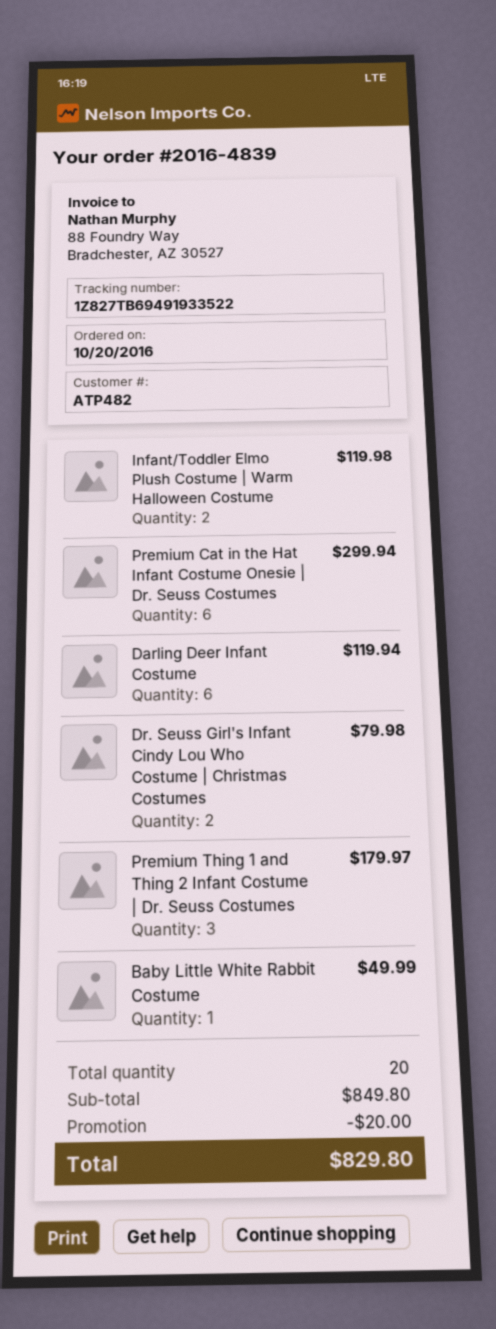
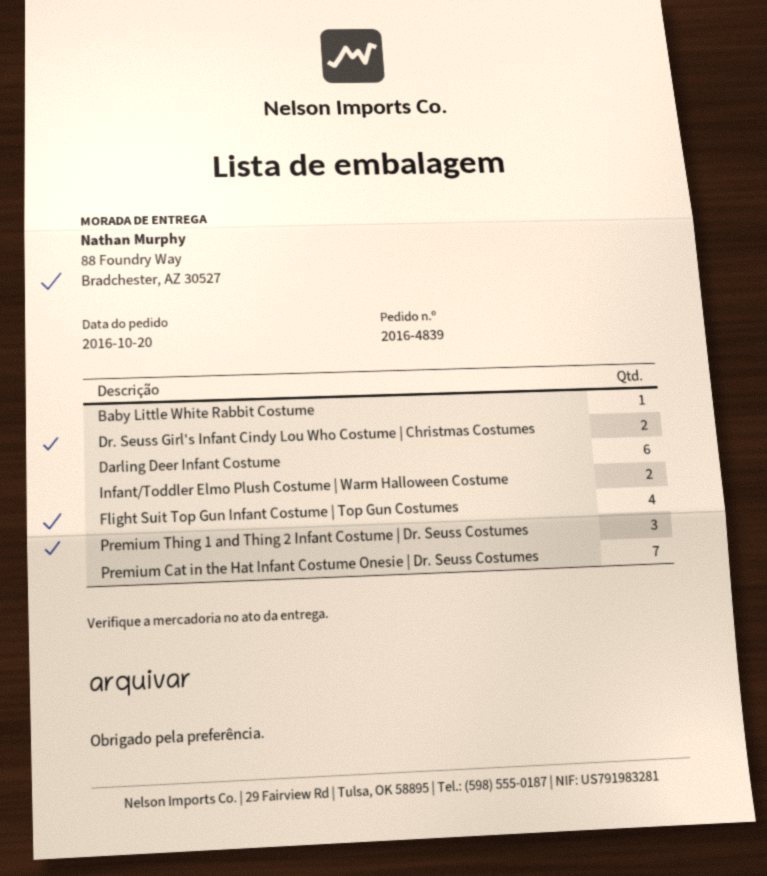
Premium Cat in the Hat Infant Costume Onesie | Dr. Seuss Costumes: 6 -> 7
Flight Suit Top Gun Infant Costume | Top Gun Costumes: none -> 4

